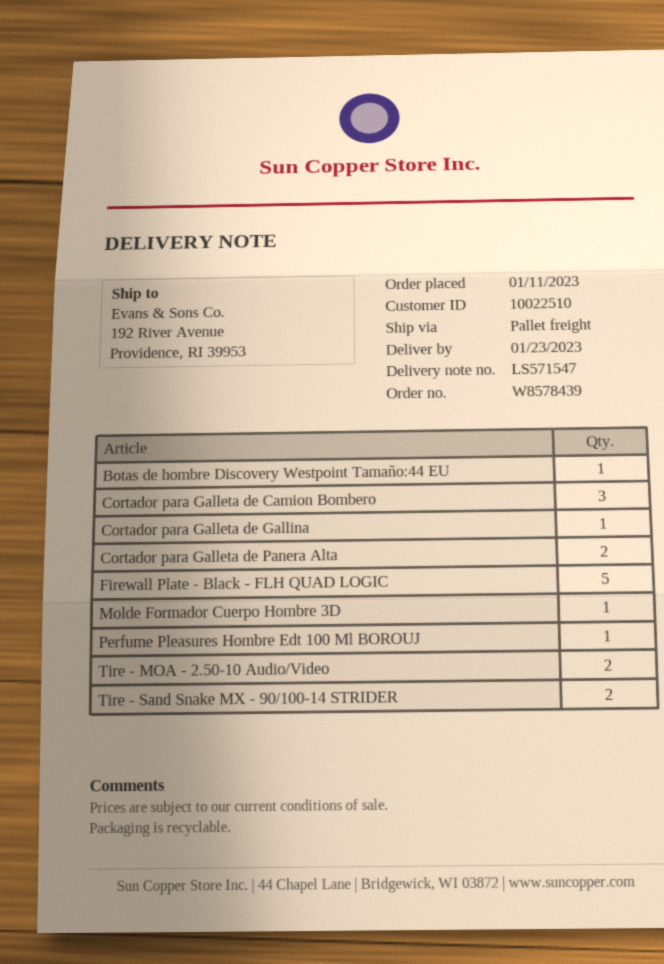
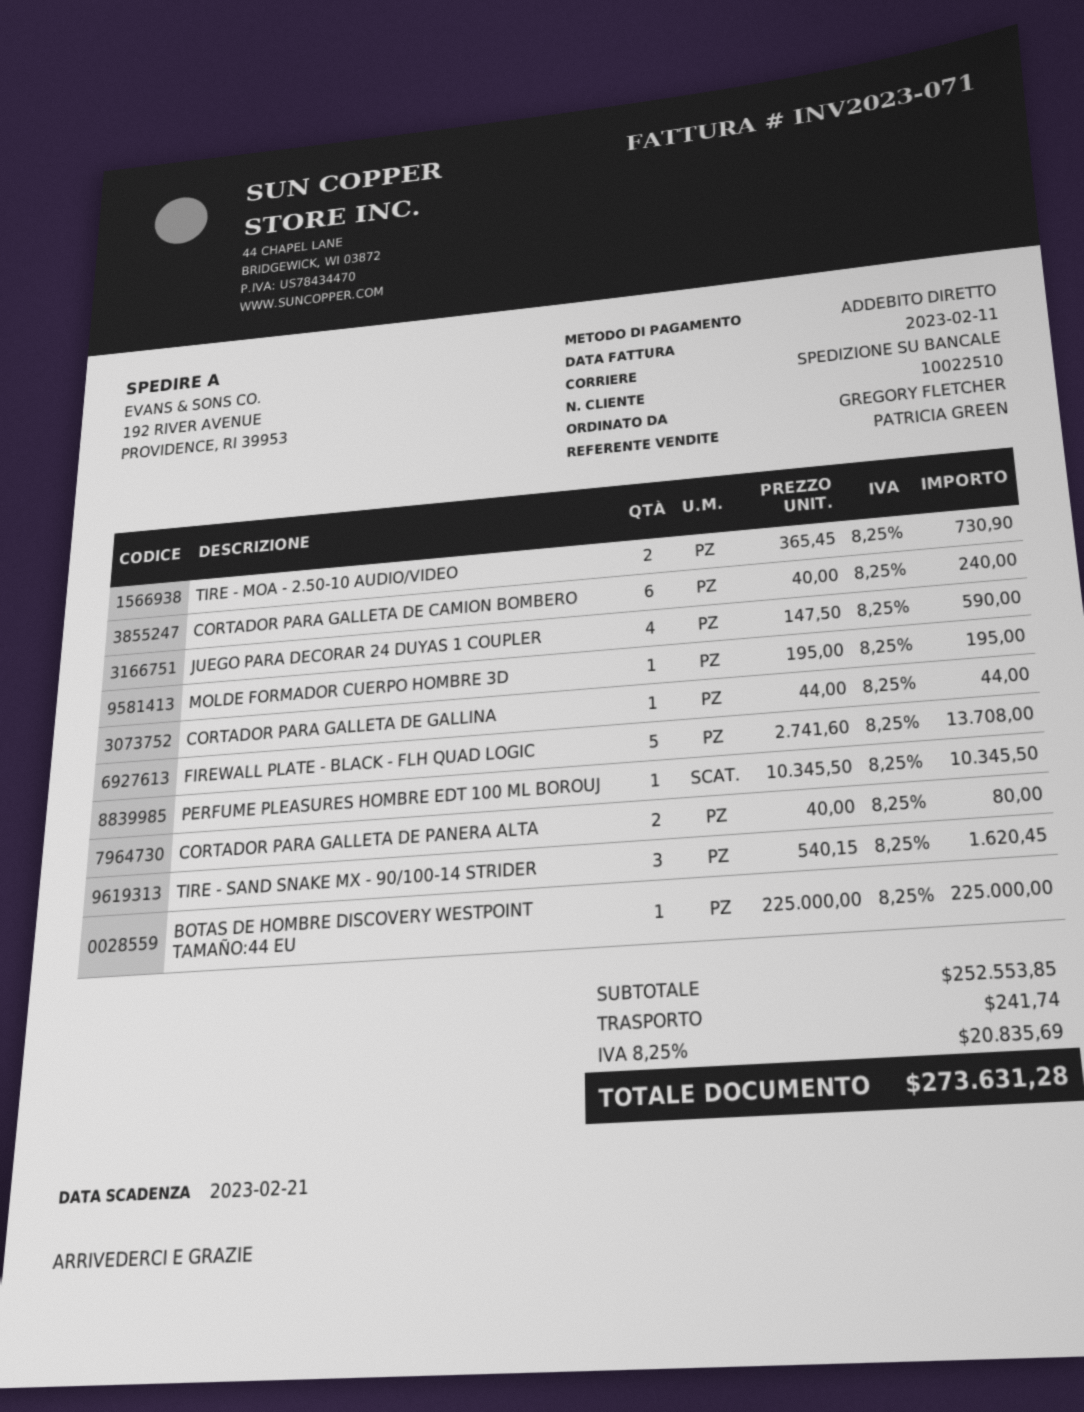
Cortador para Galleta de Camion Bombero: 3 -> 6
Tire - Sand Snake MX - 90/100-14 STRIDER: 2 -> 3
JUEGO PARA DECORAR 24 DUYAS 1 COUPLER: none -> 4

